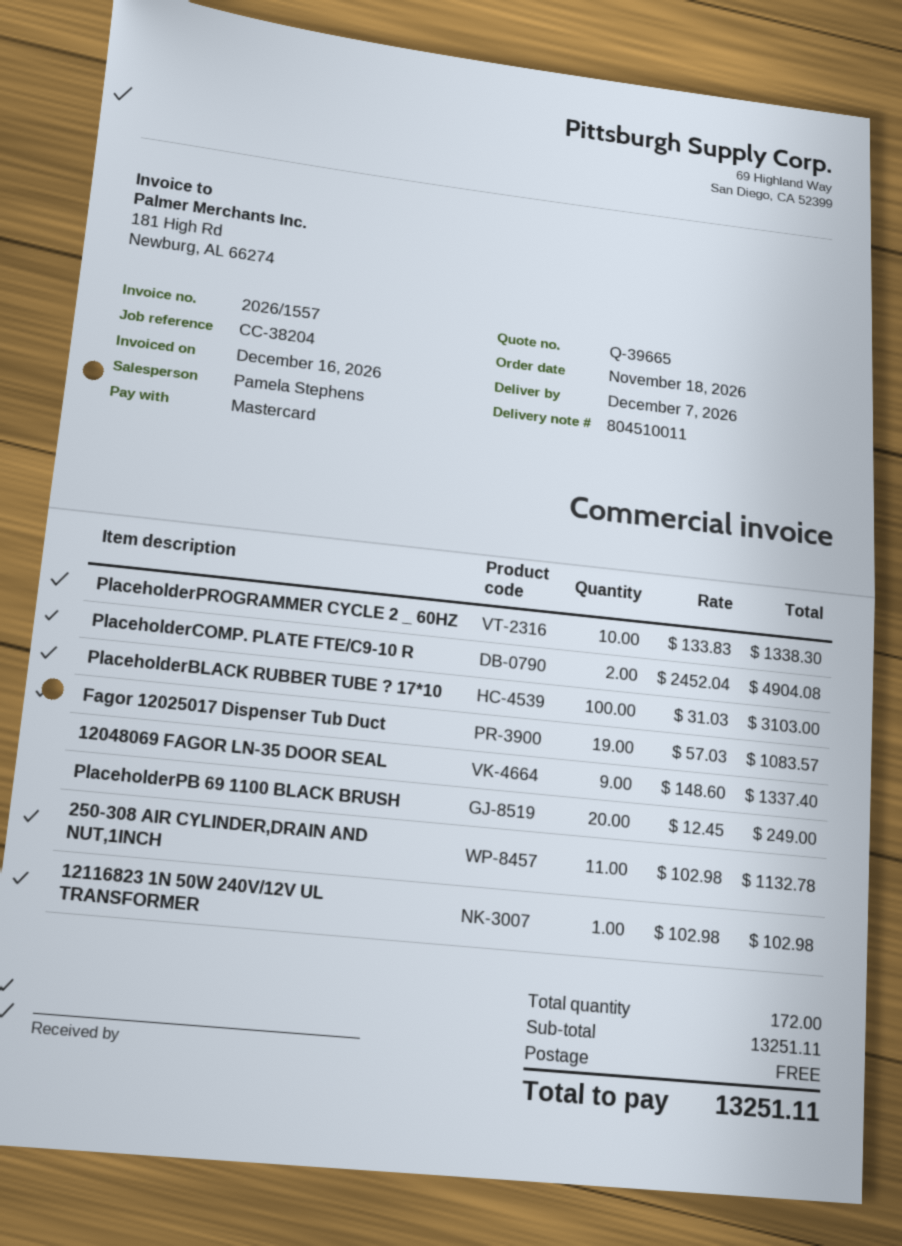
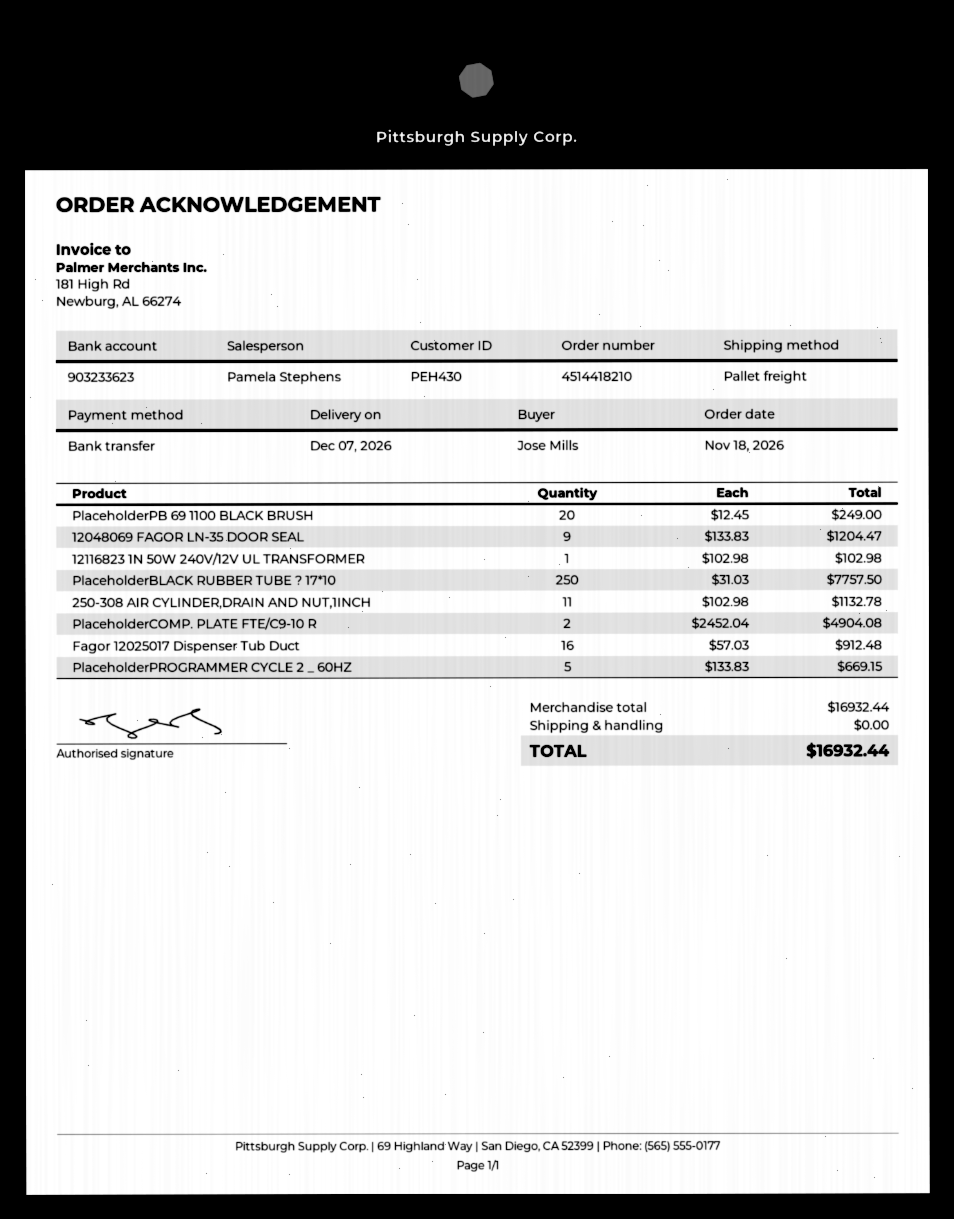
payment method: Mastercard -> bank transfer
PlaceholderPROGRAMMER CYCLE 2 _ 60HZ: 10 x 133.83 = 1338.30 -> 5 x 133.83 = 669.15
PlaceholderBLACK RUBBER TUBE ? 17*10: 100 x 31.03 = 3103.00 -> 250 x 31.03 = 7757.50
Fagor 12025017 Dispenser Tub Duct: 19 x 57.03 = 1083.57 -> 16 x 57.03 = 912.48
12048069 FAGOR LN-35 DOOR SEAL: 9 x 148.60 = 1337.40 -> 9 x 133.83 = 1204.47
subtotal: 13251.11 -> 16932.44
total: 13251.11 -> 16932.44

